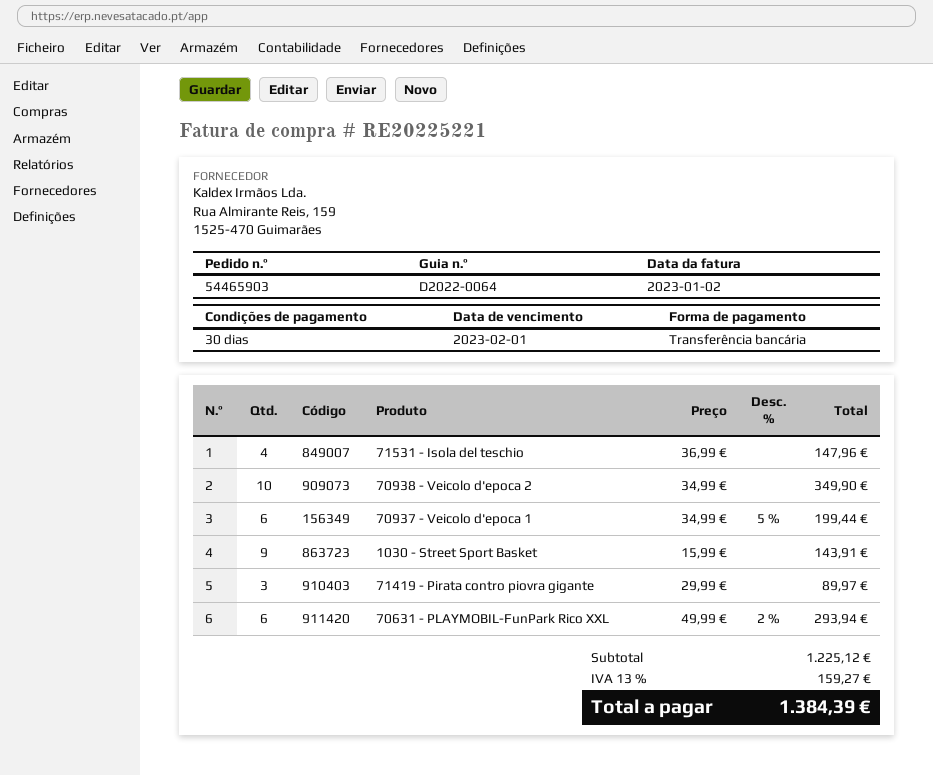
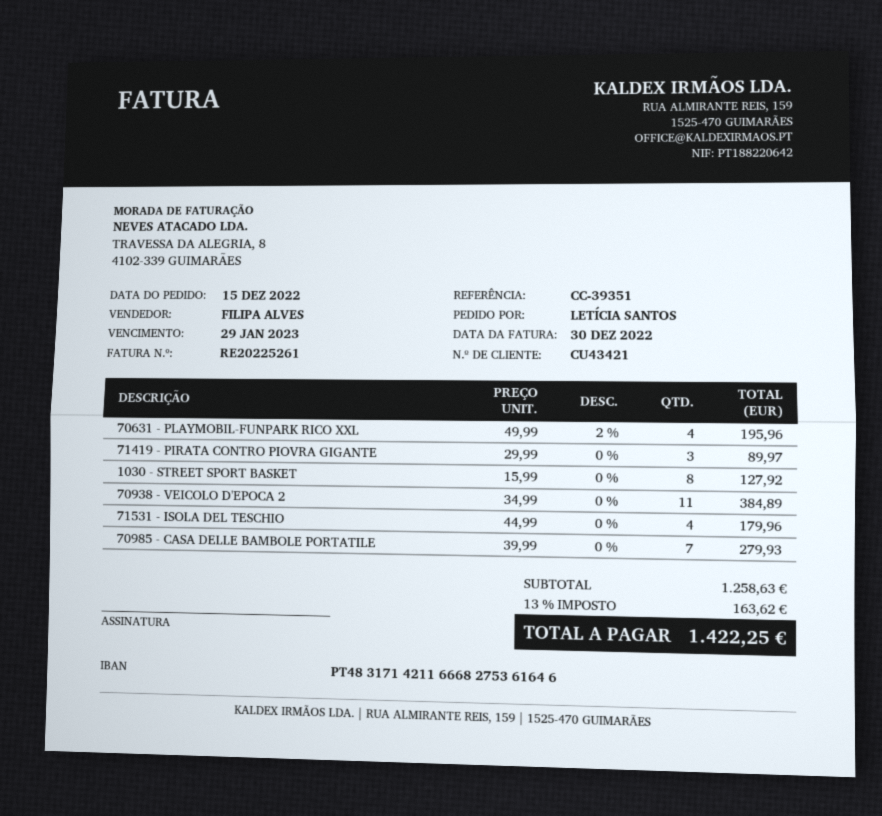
invoice number: RE20225221 -> RE20225261
invoice date: 2023-01-02 -> 2022-12-30
due date: 2023-02-01 -> 2023-01-29
71531 - Isola del teschio: 4 x 36.99 = 147.96 -> 4 x 44.99 = 179.96
70938 - Veicolo d'epoca 2: 10 x 34.99 = 349.90 -> 11 x 34.99 = 384.89
70937 - Veicolo d'epoca 1: 6 x 34.99 - 5% = 199.44 -> none
1030 - Street Sport Basket: 9 x 15.99 = 143.91 -> 8 x 15.99 = 127.92
70631 - PLAYMOBIL-FunPark Rico XXL: 6 x 49.99 - 2% = 293.94 -> 4 x 49.99 - 2% = 195.96
70985 - CASA DELLE BAMBOLE PORTATILE: none -> 7 x 39.99 = 279.93
subtotal: 1225.12 -> 1258.63
tax: 13% = 159.27 -> 13% = 163.62
total: 1384.39 -> 1422.25

